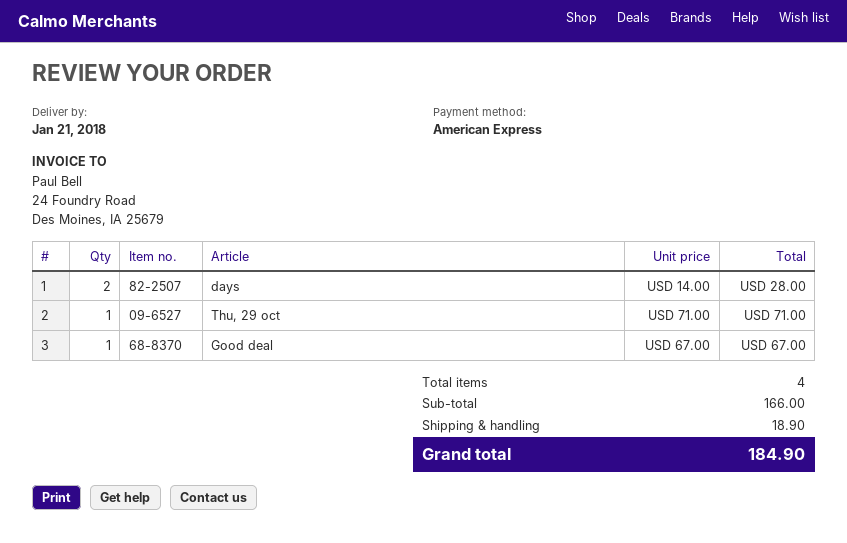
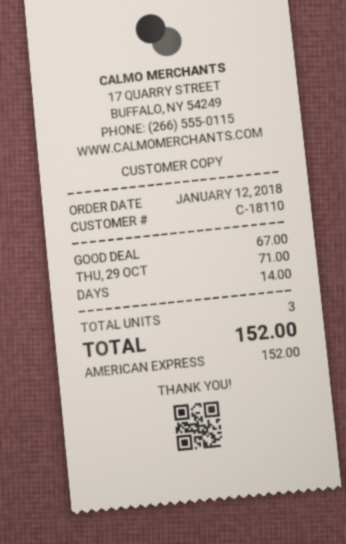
days: 2 for 28.00 -> 1 for 14.00
total quantity: 4 -> 3
shipping: 18.90 -> none
total: 184.90 -> 152.00

